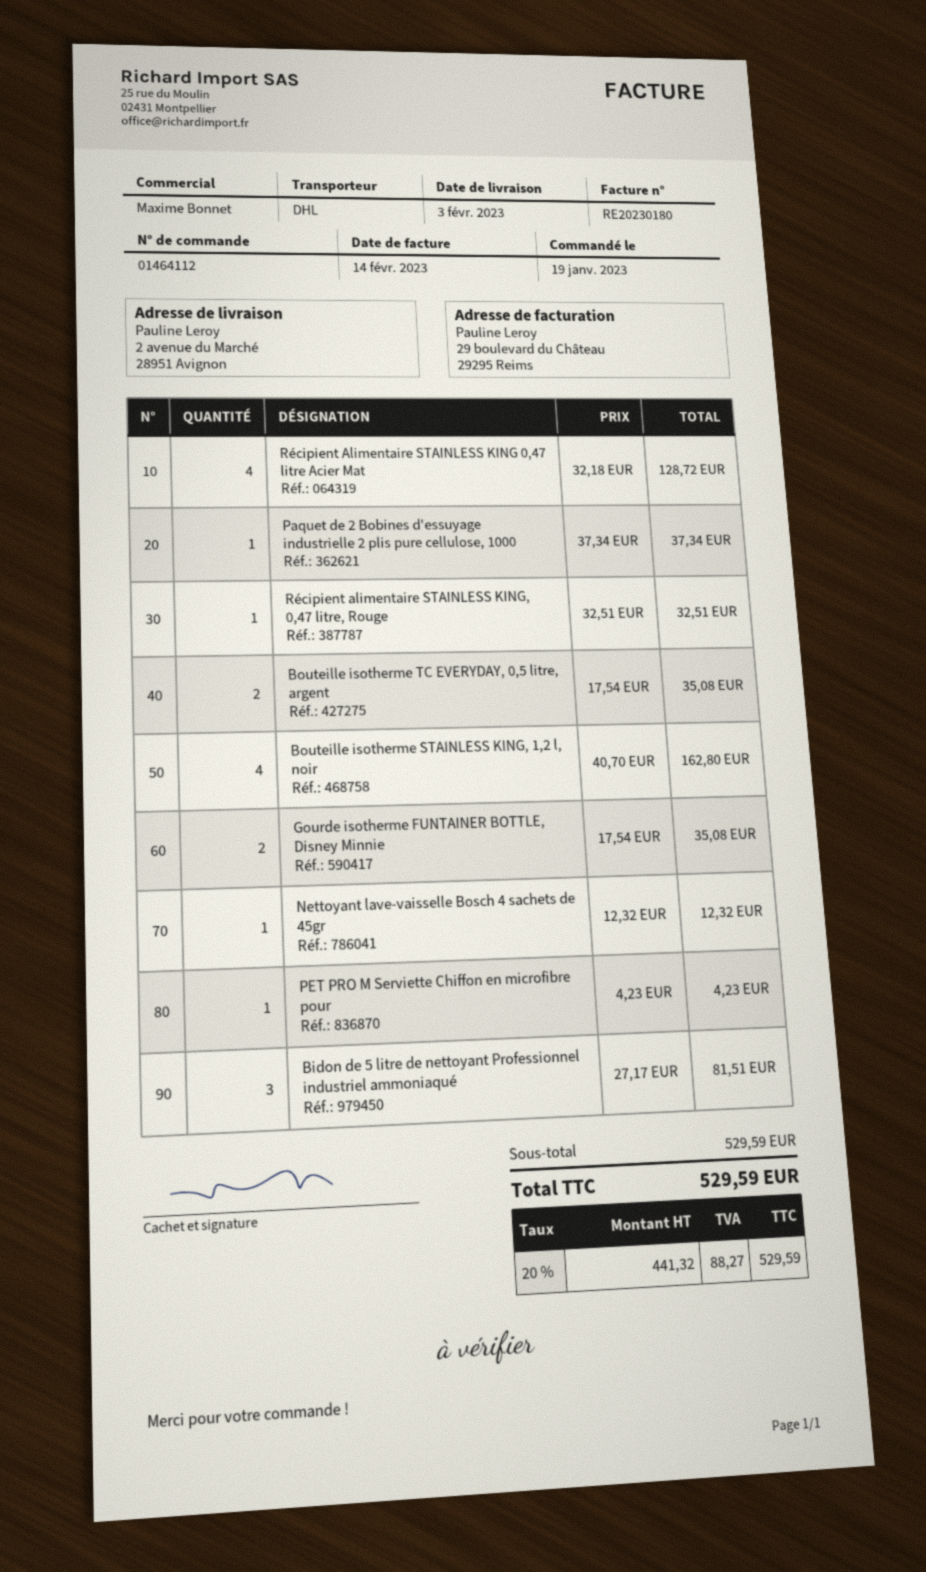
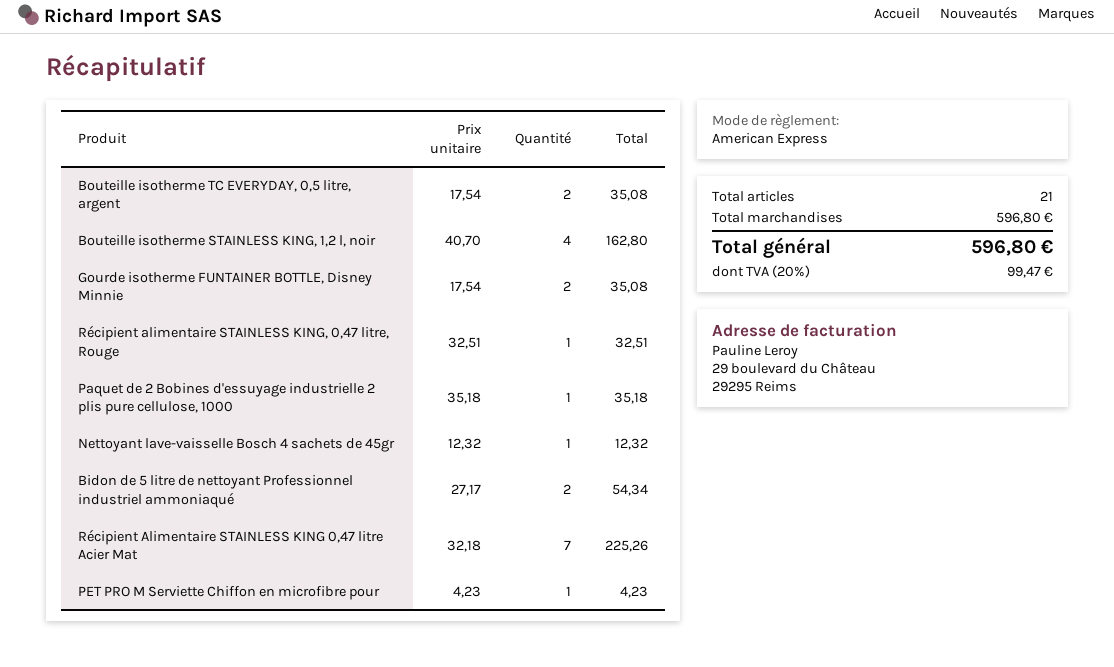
Récipient Alimentaire STAINLESS KING 0,47 litre Acier Mat: 4 x 32.18 = 128.72 -> 7 x 32.18 = 225.26
Paquet de 2 Bobines d'essuyage industrielle 2 plis pure cellulose, 1000: 1 x 37.34 = 37.34 -> 1 x 35.18 = 35.18
Bidon de 5 litre de nettoyant Professionnel industriel ammoniaqué: 3 x 27.17 = 81.51 -> 2 x 27.17 = 54.34
subtotal: 529.59 -> 596.80
tax: 20% = 88.27 -> 20% = 99.47
total: 529.59 -> 596.80

